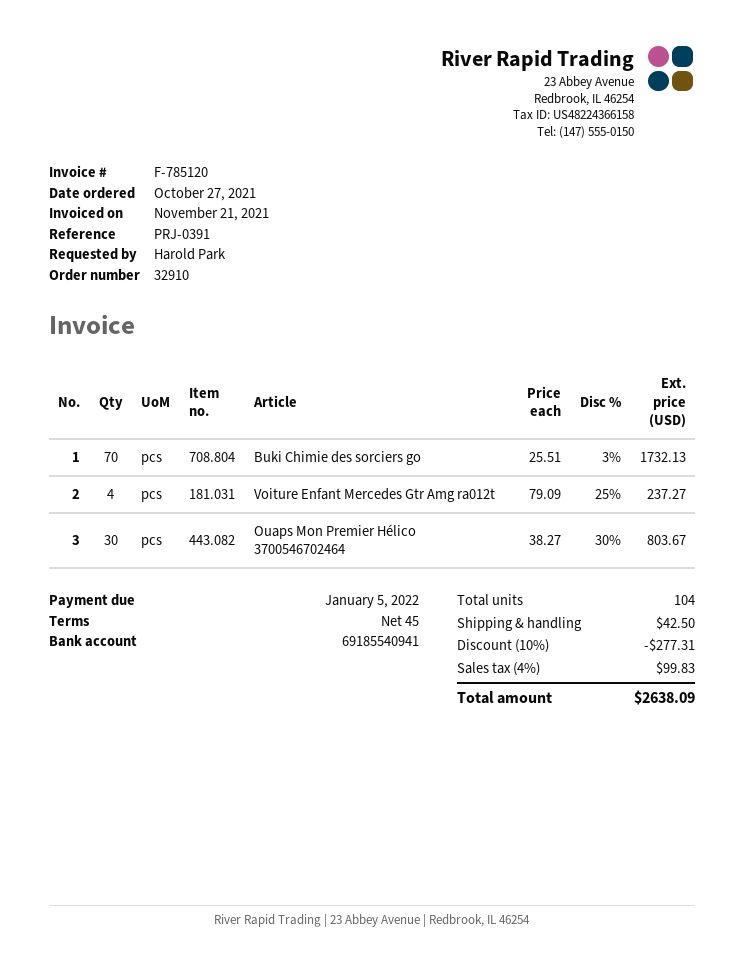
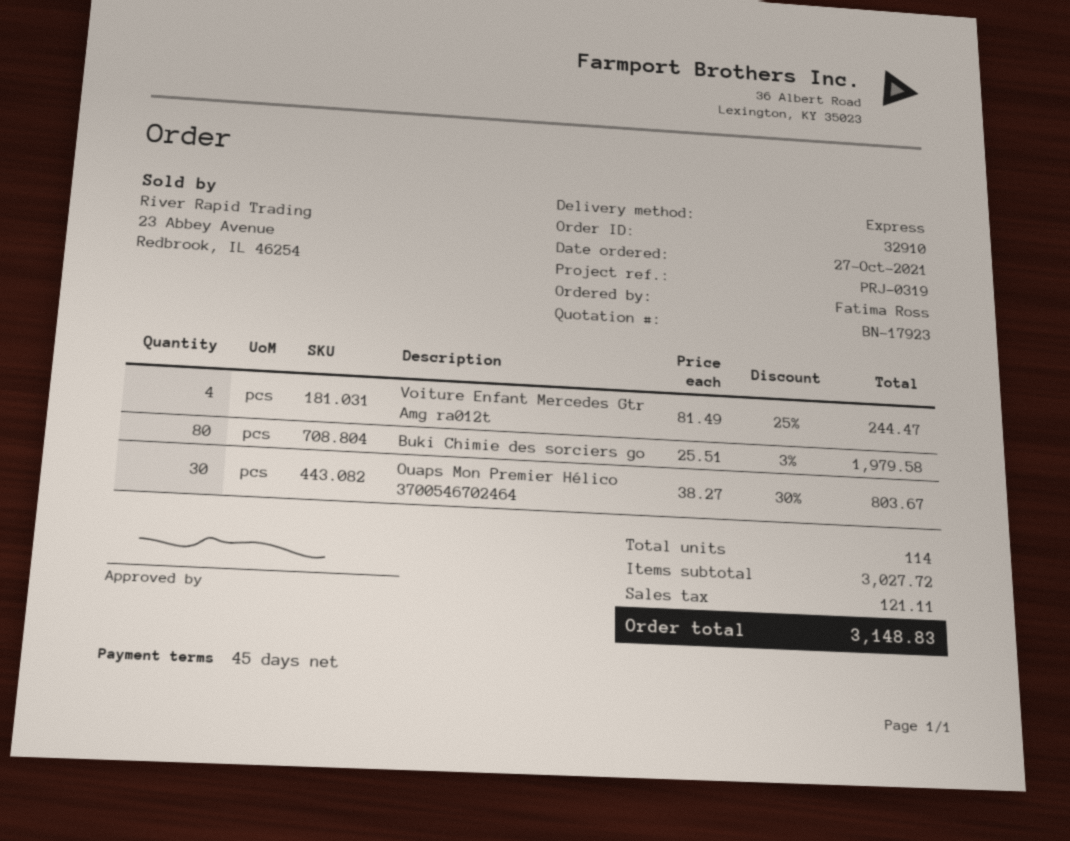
reference: PRJ-0391 -> PRJ-0319
ordered by: Harold Park -> Fatima Ross
Buki Chimie des sorciers go: 70 x 25.51 - 3% = 1732.13 -> 80 x 25.51 - 3% = 1979.58
Voiture Enfant Mercedes Gtr Amg ra012t: 4 x 79.09 - 25% = 237.27 -> 4 x 81.49 - 25% = 244.47
total quantity: 104 -> 114
discount: 10% = 277.31 -> none
shipping: 42.50 -> none
tax: 99.83 -> 121.11
total: 2638.09 -> 3148.83

